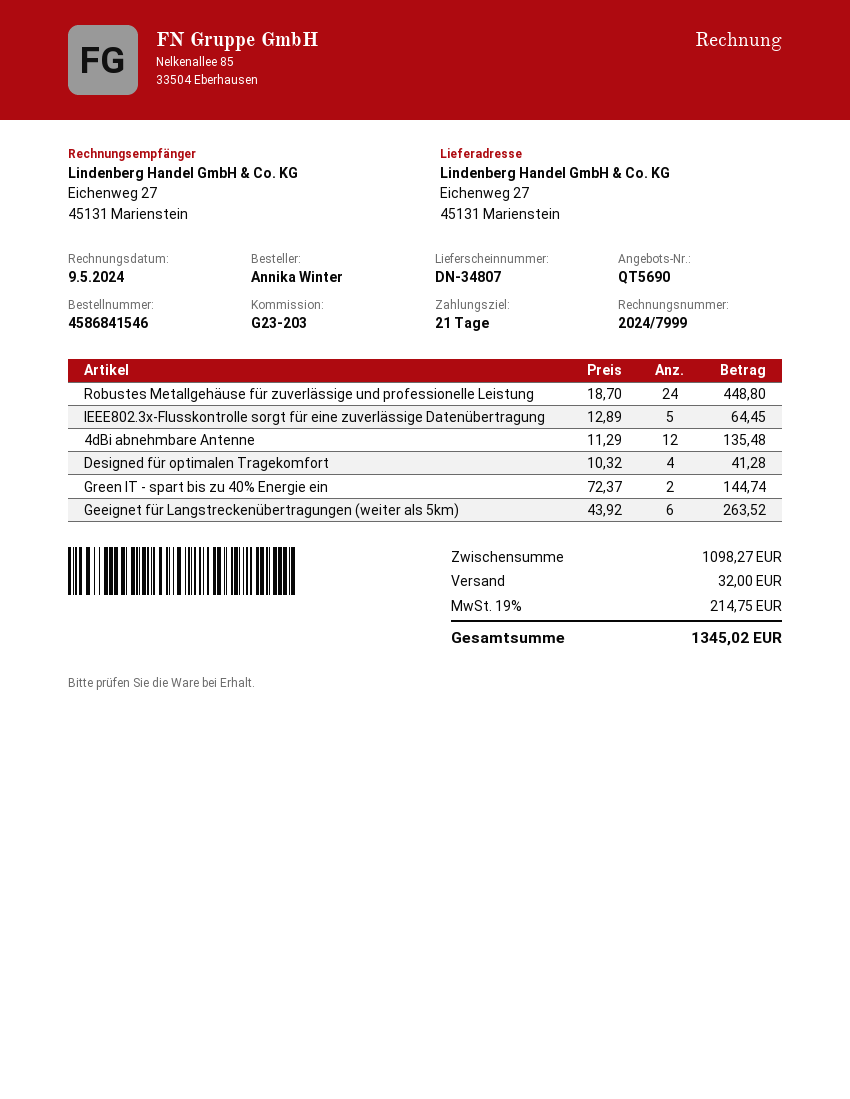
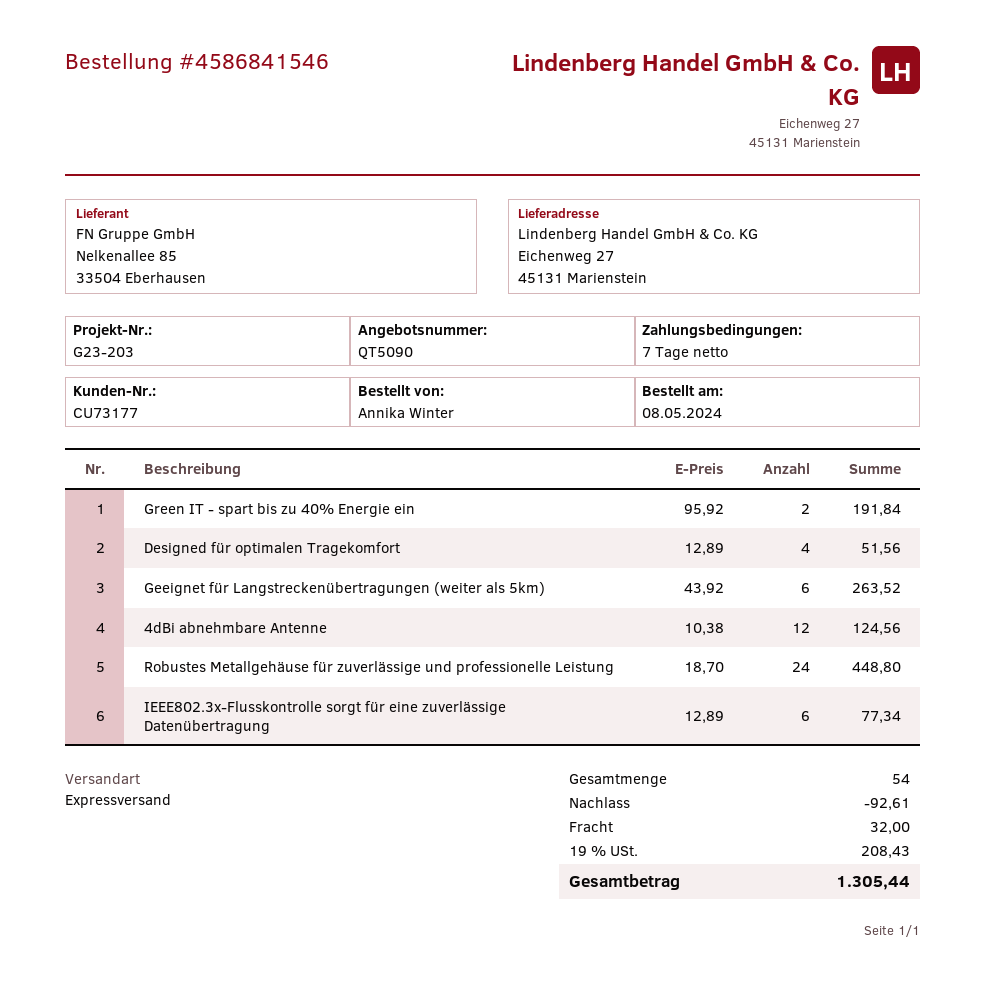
quote number: QT5690 -> QT5090
payment terms: 21 days -> 7 days
IEEE802.3x-Flusskontrolle sorgt für eine zuverlässige Datenübertragung: 5 x 12.89 = 64.45 -> 6 x 12.89 = 77.34
4dBi abnehmbare Antenne: 12 x 11.29 = 135.48 -> 12 x 10.38 = 124.56
Designed für optimalen Tragekomfort: 4 x 10.32 = 41.28 -> 4 x 12.89 = 51.56
Green IT - spart bis zu 40% Energie ein: 2 x 72.37 = 144.74 -> 2 x 95.92 = 191.84
discount: none -> 92.61
tax: 19% = 214.75 -> 19% = 208.43
total: 1345.02 -> 1305.44

